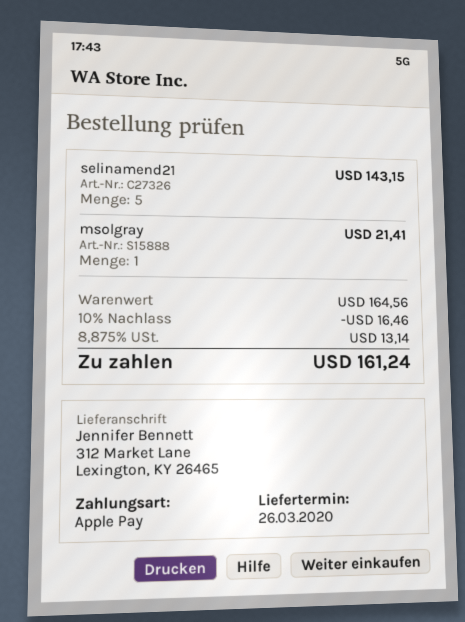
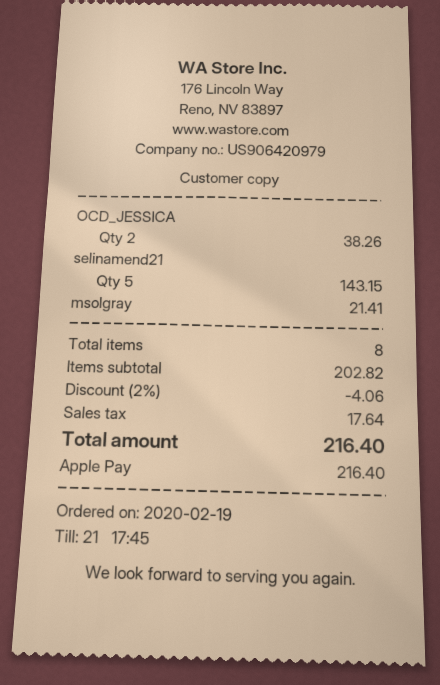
OCD_JESSICA: none -> 2 for 38.26
subtotal: 164.56 -> 202.82
discount: 10% = 16.46 -> 2% = 4.06
tax: 13.14 -> 17.64
total: 161.24 -> 216.40

